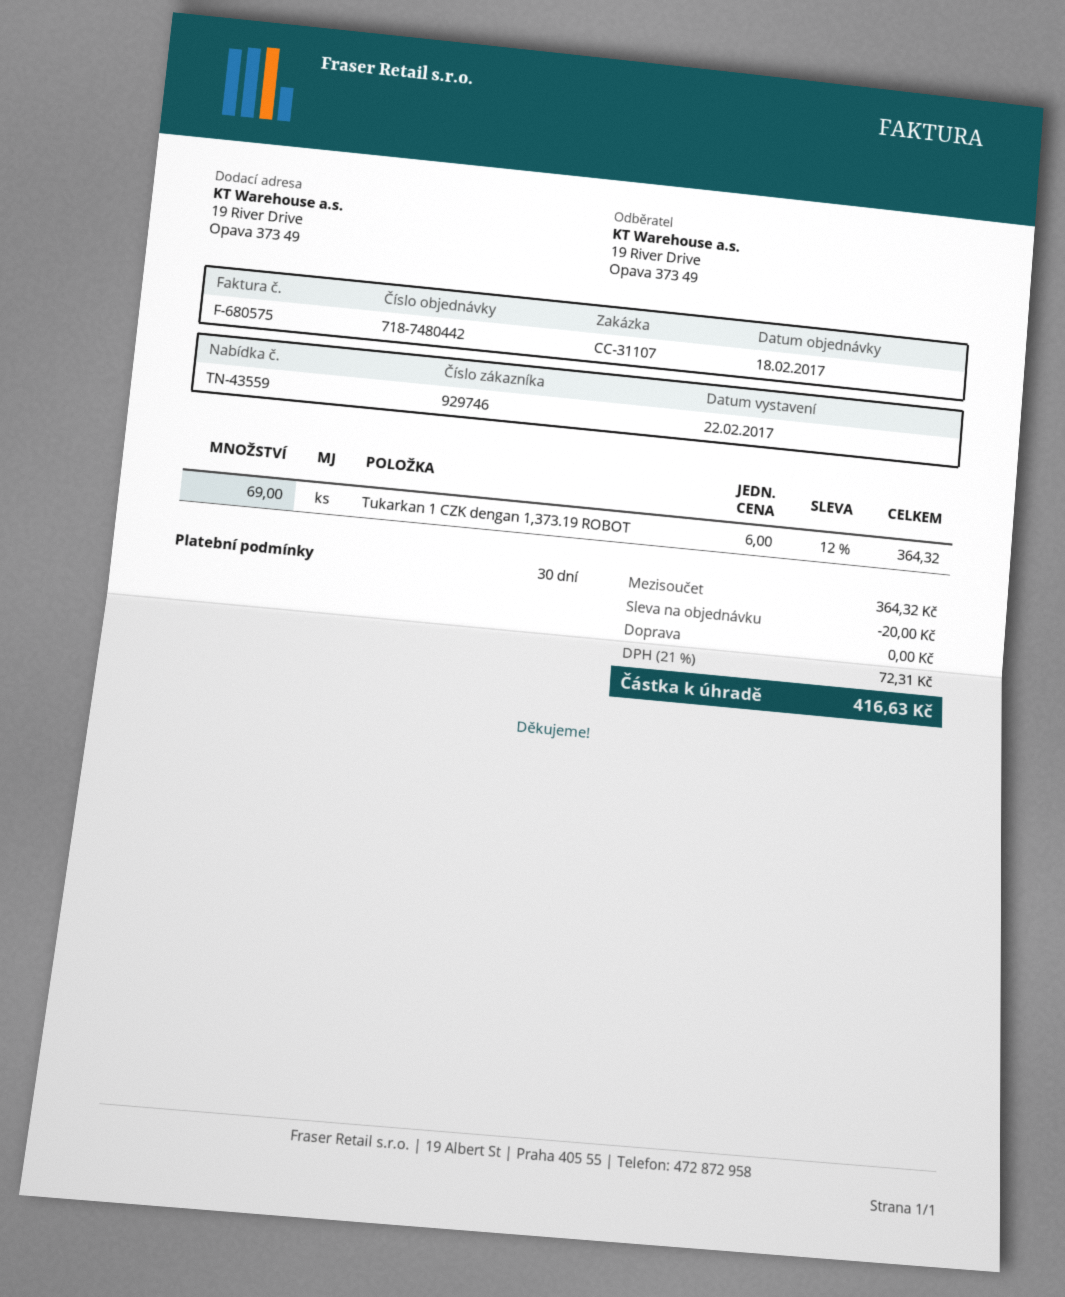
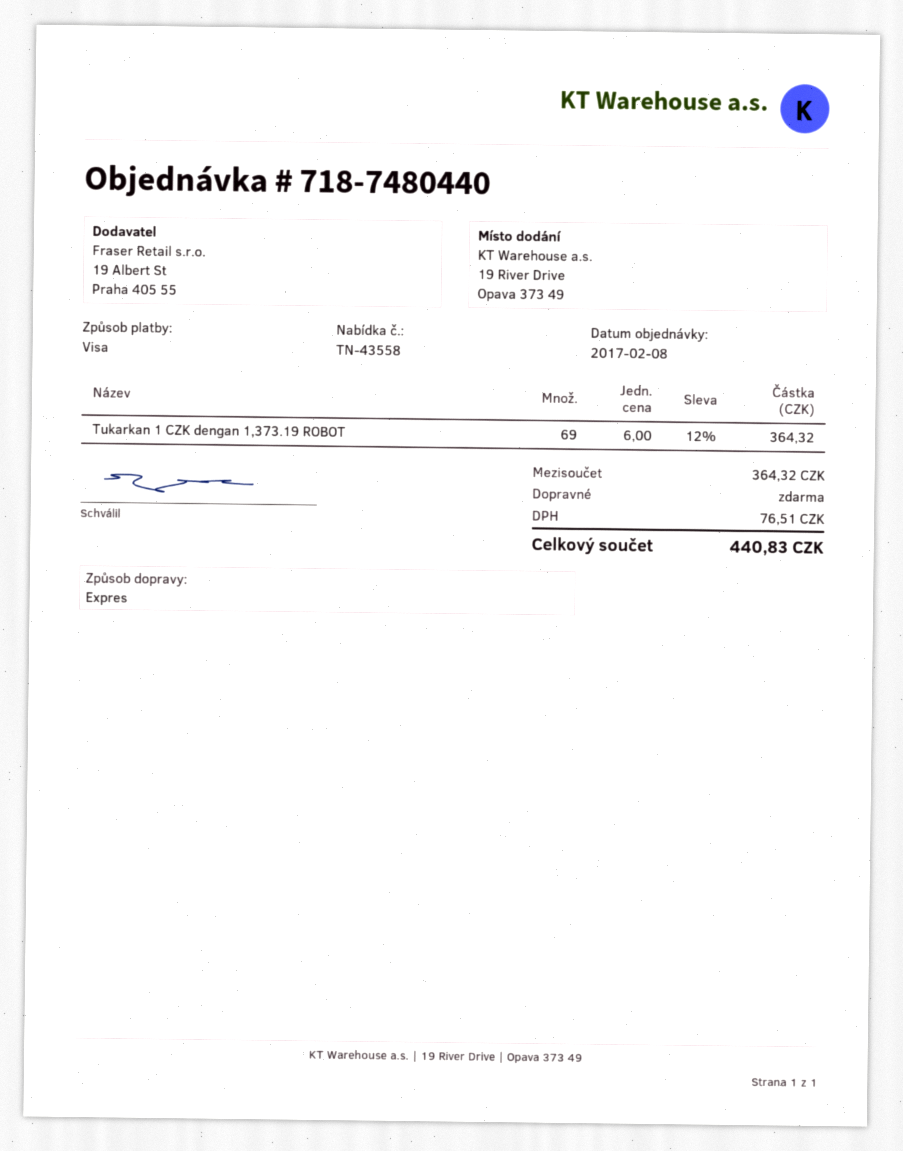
quote number: TN-43559 -> TN-43558
order number: 718-7480442 -> 718-7480440
order date: 2017-02-18 -> 2017-02-08
discount: 20.00 -> none
tax: 72.31 -> 76.51
total: 416.63 -> 440.83

